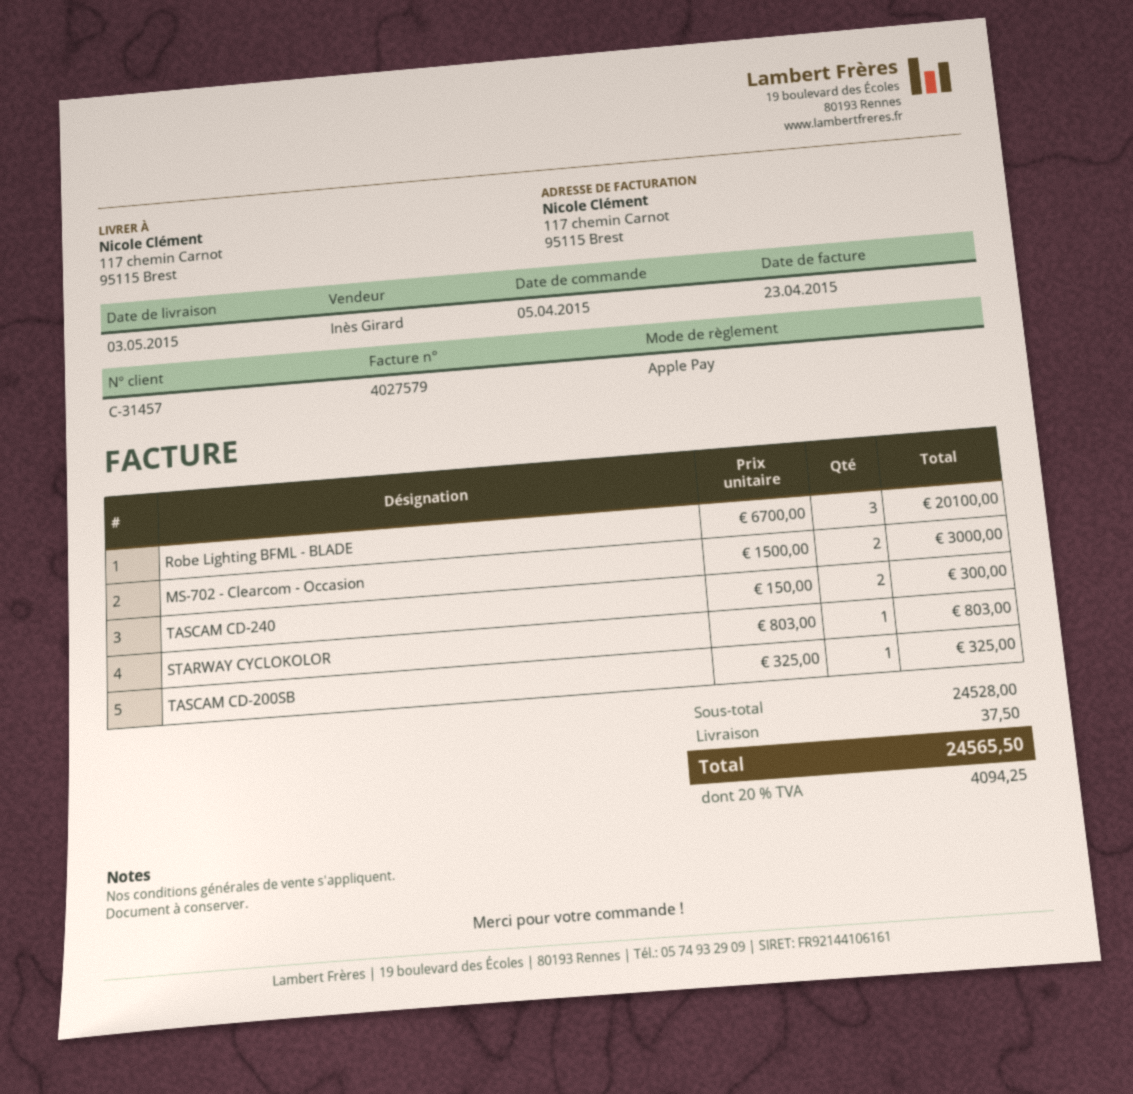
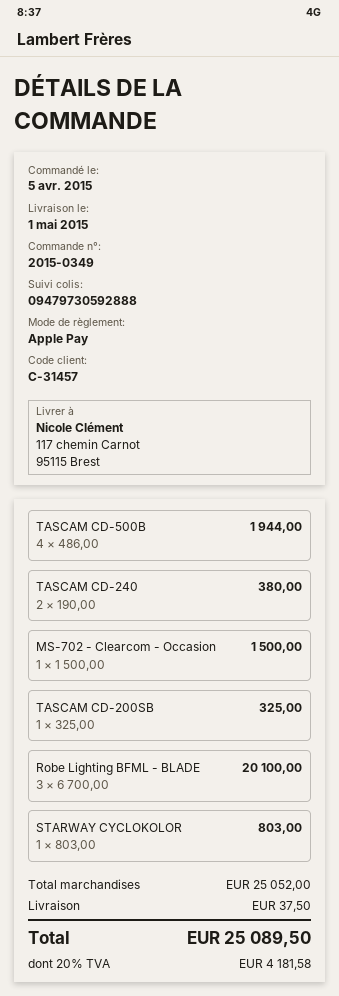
delivery date: 2015-05-03 -> 2015-05-01
MS-702 - Clearcom - Occasion: 2 x 1500.00 = 3000.00 -> 1 x 1500.00 = 1500.00
TASCAM CD-240: 2 x 150.00 = 300.00 -> 2 x 190.00 = 380.00
TASCAM CD-500B: none -> 4 x 486.00 = 1944.00
subtotal: 24528.00 -> 25052.00
tax: 20% = 4094.25 -> 20% = 4181.58
total: 24565.50 -> 25089.50

